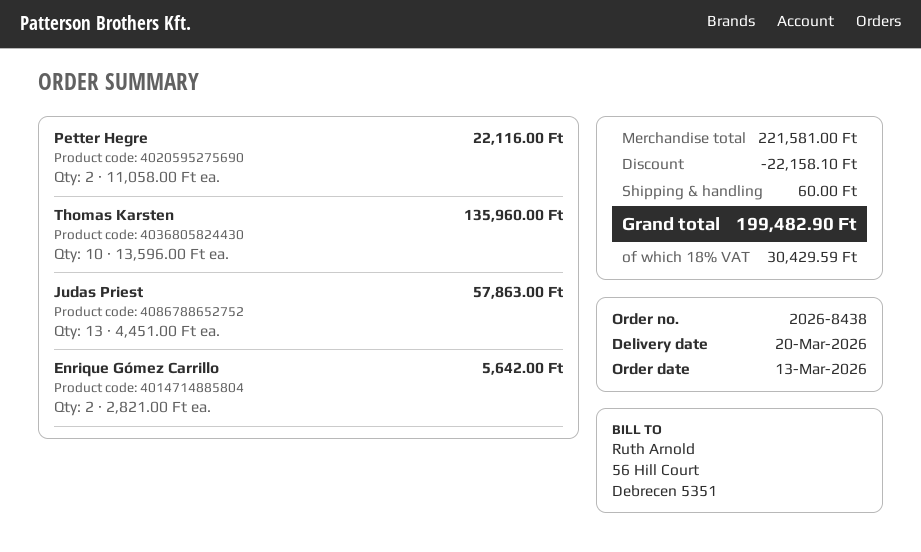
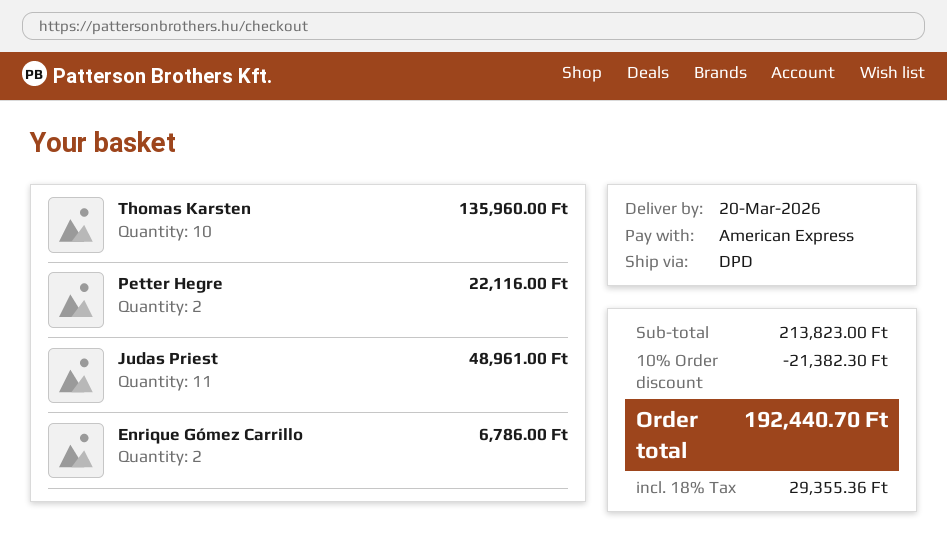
Judas Priest: 13 for 57863.00 -> 11 for 48961.00
Enrique Gómez Carrillo: 2 for 5642.00 -> 2 for 6786.00
subtotal: 221581.00 -> 213823.00
discount: 22158.10 -> 21382.30
shipping: 60.00 -> none
tax: 18% = 30429.59 -> 18% = 29355.36
total: 199482.90 -> 192440.70

